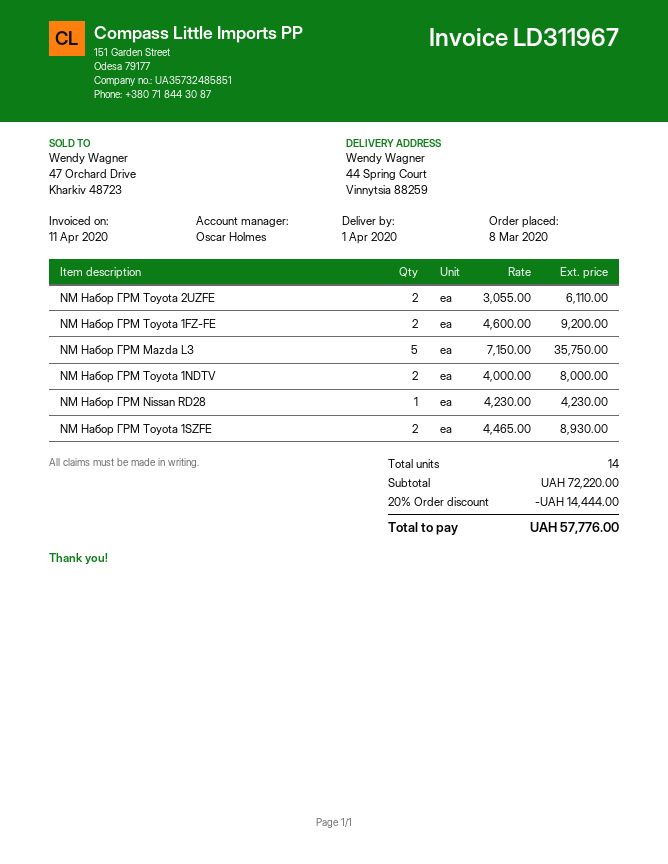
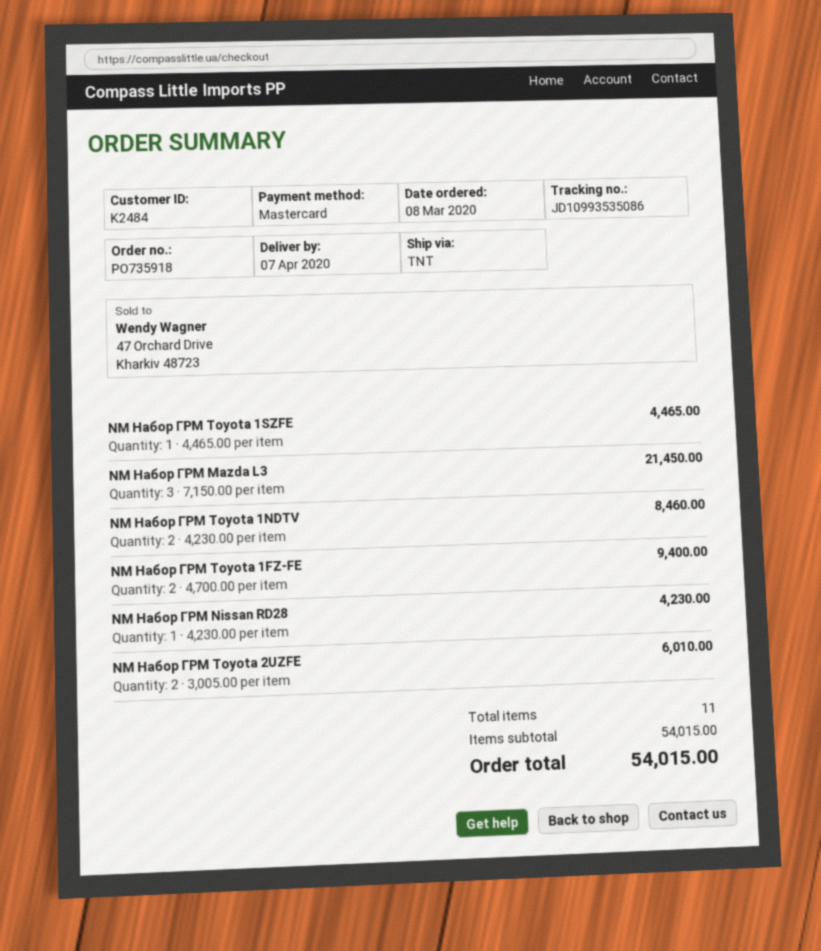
delivery date: 2020-04-01 -> 2020-04-07
NM Набор ГРМ Toyota 2UZFE: 2 x 3055.00 = 6110.00 -> 2 x 3005.00 = 6010.00
NM Набор ГРМ Toyota 1FZ-FE: 2 x 4600.00 = 9200.00 -> 2 x 4700.00 = 9400.00
NM Набор ГРМ Mazda L3: 5 x 7150.00 = 35750.00 -> 3 x 7150.00 = 21450.00
NM Набор ГРМ Toyota 1NDTV: 2 x 4000.00 = 8000.00 -> 2 x 4230.00 = 8460.00
NM Набор ГРМ Toyota 1SZFE: 2 x 4465.00 = 8930.00 -> 1 x 4465.00 = 4465.00
total quantity: 14 -> 11
subtotal: 72220.00 -> 54015.00
discount: 20% = 14444.00 -> none
total: 57776.00 -> 54015.00

